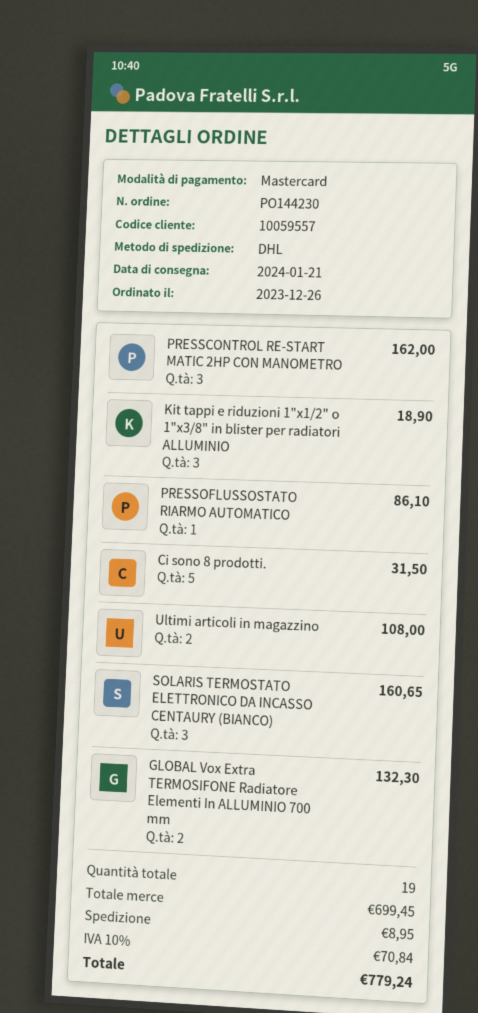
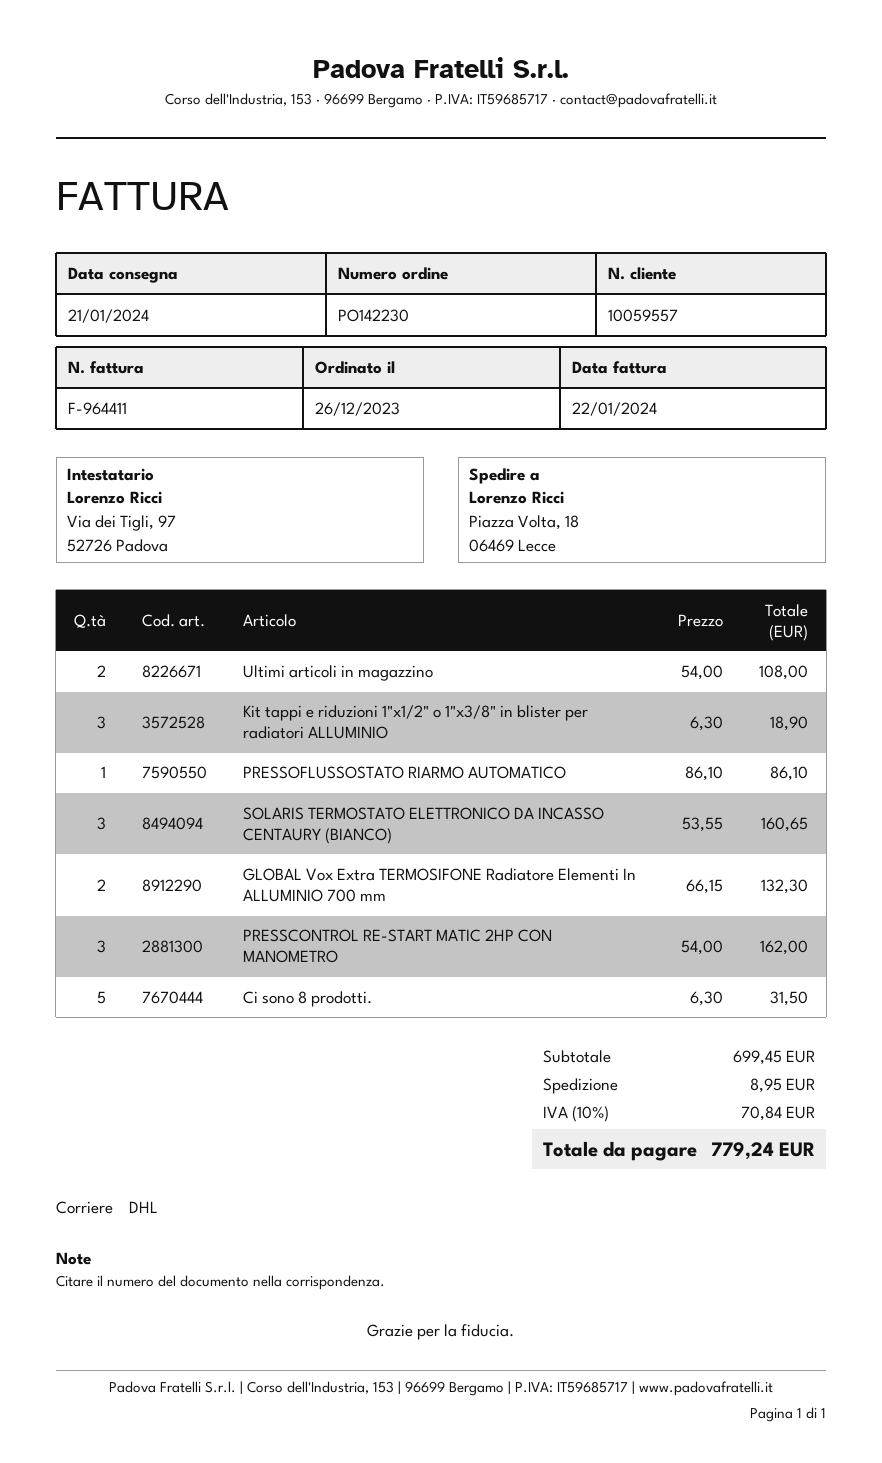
order number: PO144230 -> PO142230

